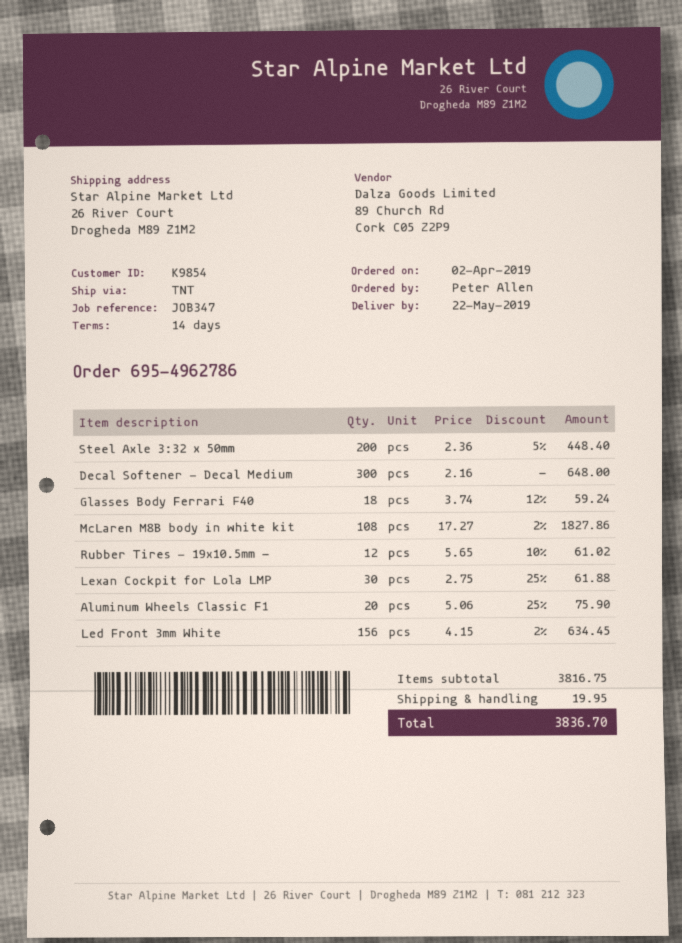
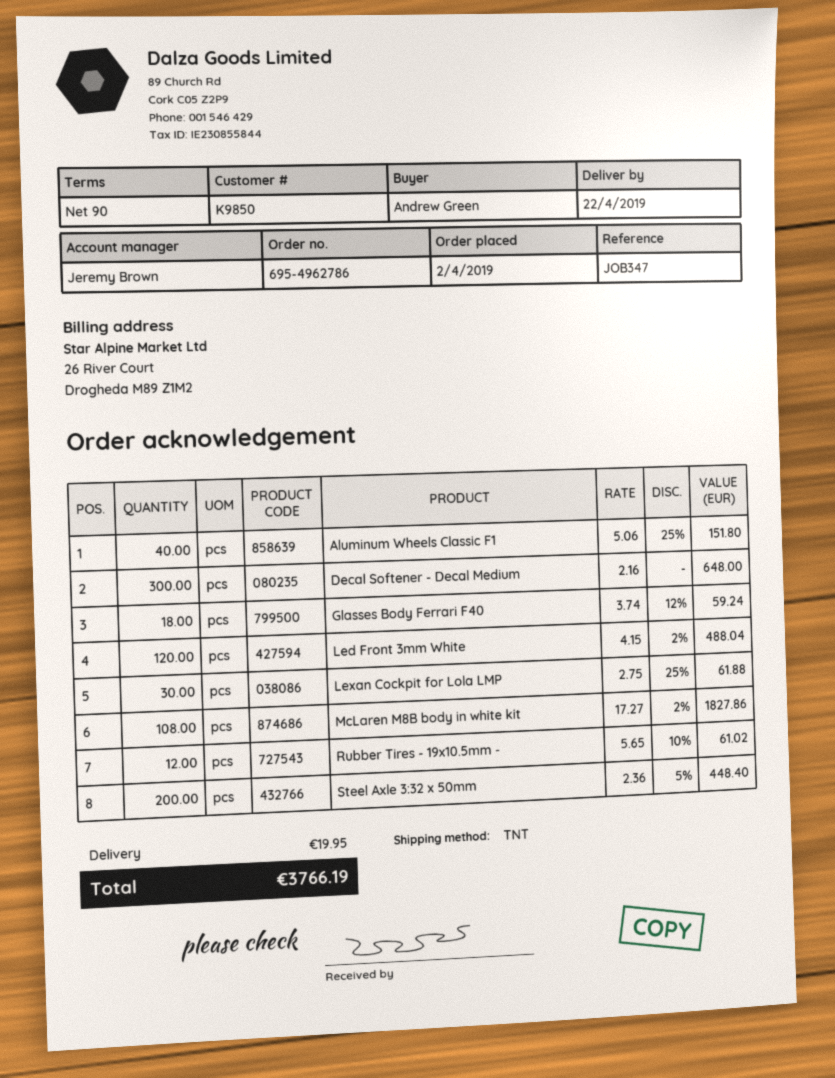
delivery date: 2019-05-22 -> 2019-04-22
payment terms: 14 days -> 90 days
customer number: K9854 -> K9850
ordered by: Peter Allen -> Andrew Green
Aluminum Wheels Classic F1: 20 x 5.06 - 25% = 75.90 -> 40 x 5.06 - 25% = 151.80
Led Front 3mm White: 156 x 4.15 - 2% = 634.45 -> 120 x 4.15 - 2% = 488.04
total: 3836.70 -> 3766.19

